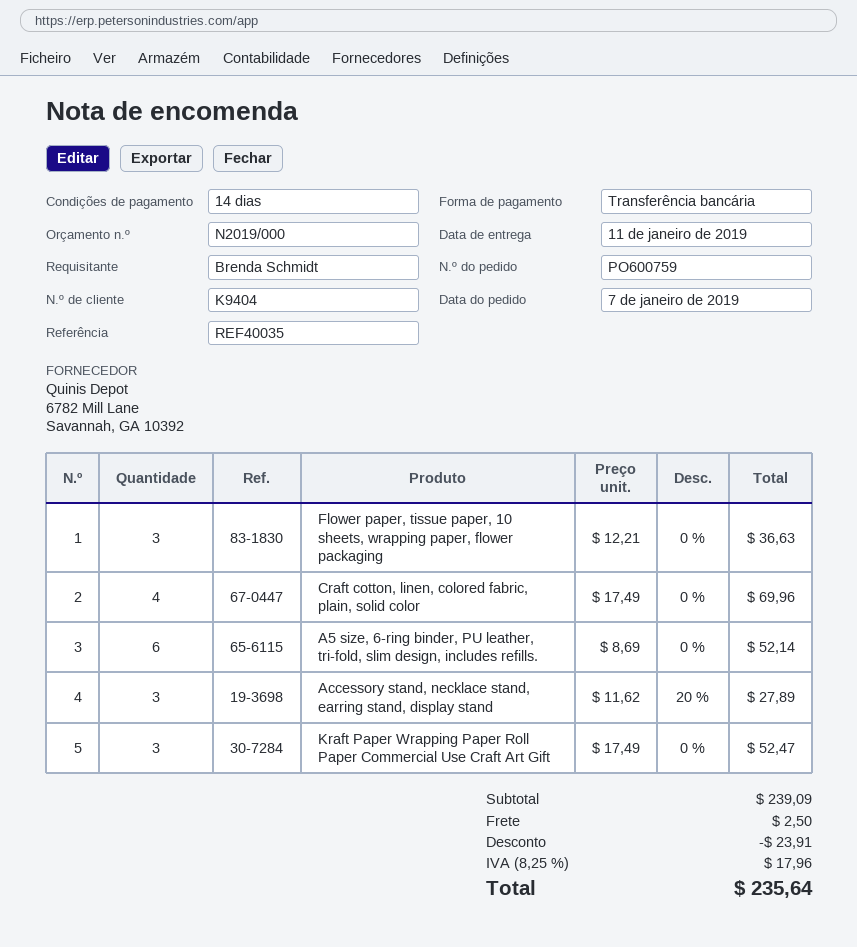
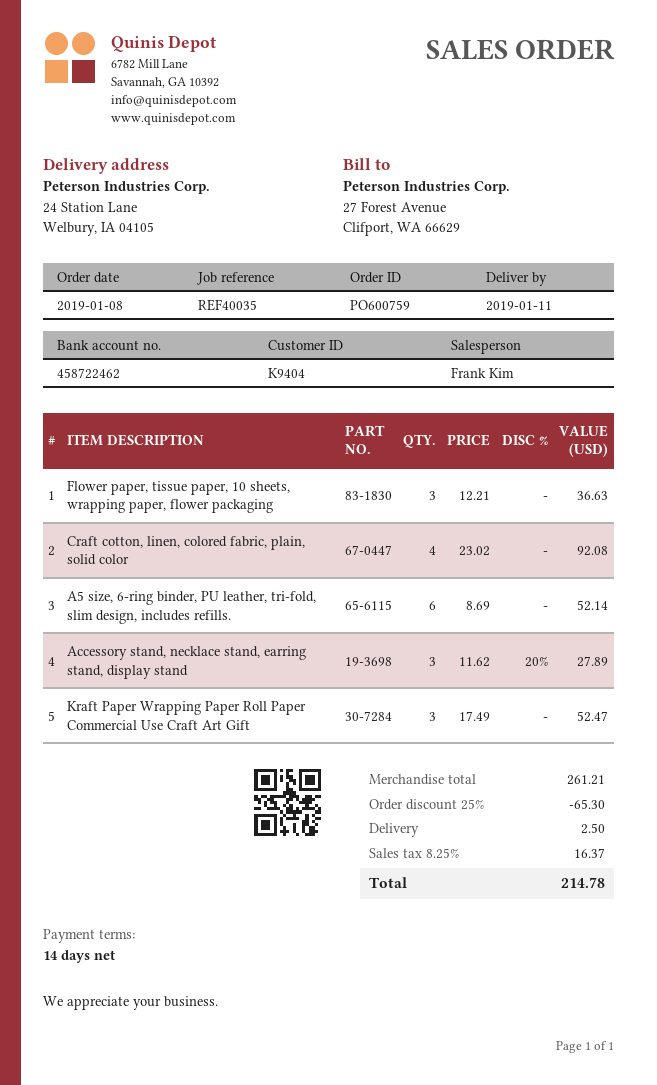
order date: 2019-01-07 -> 2019-01-08
Craft cotton, linen, colored fabric, plain, solid color: 4 x 17.49 = 69.96 -> 4 x 23.02 = 92.08
subtotal: 239.09 -> 261.21
discount: 23.91 -> 65.30
tax: 8.25% = 17.96 -> 8.25% = 16.37
total: 235.64 -> 214.78

